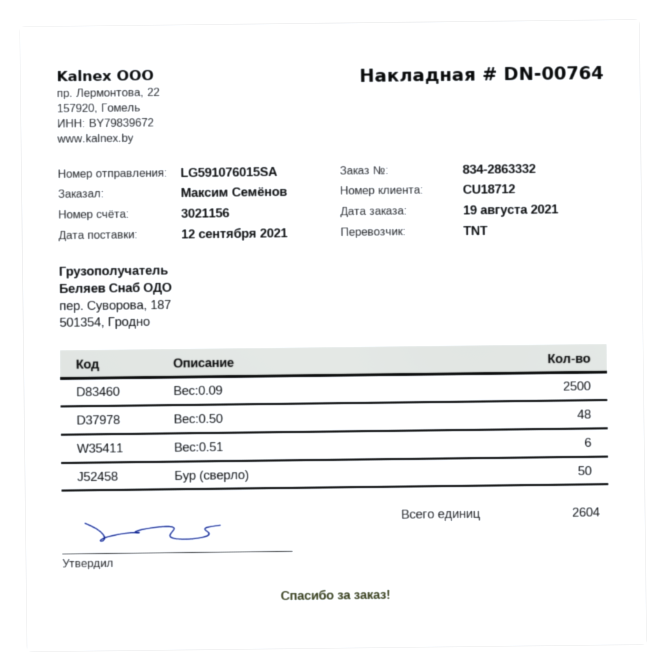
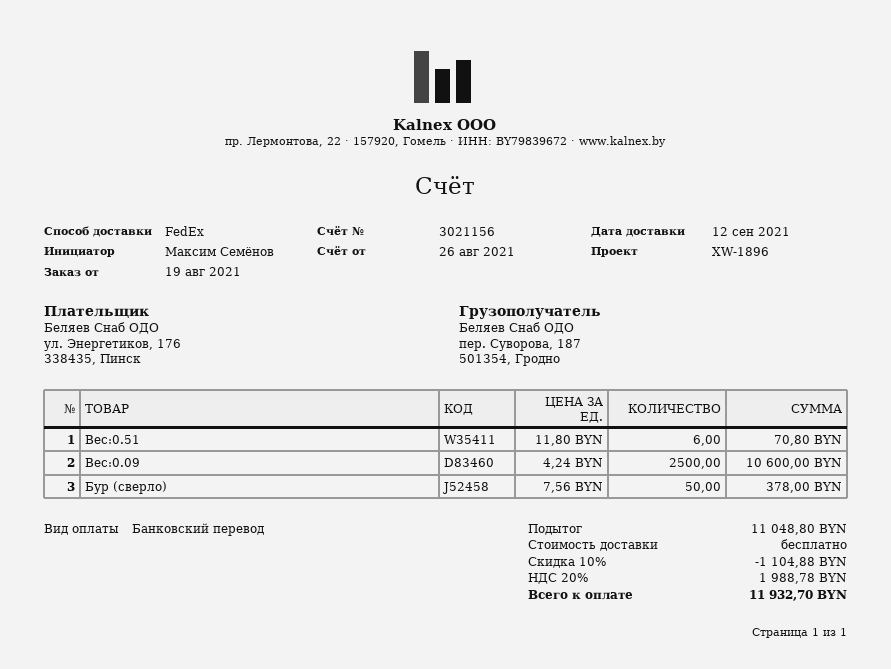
shipping method: TNT -> FedEx
Вес:0.50: 48 -> none

